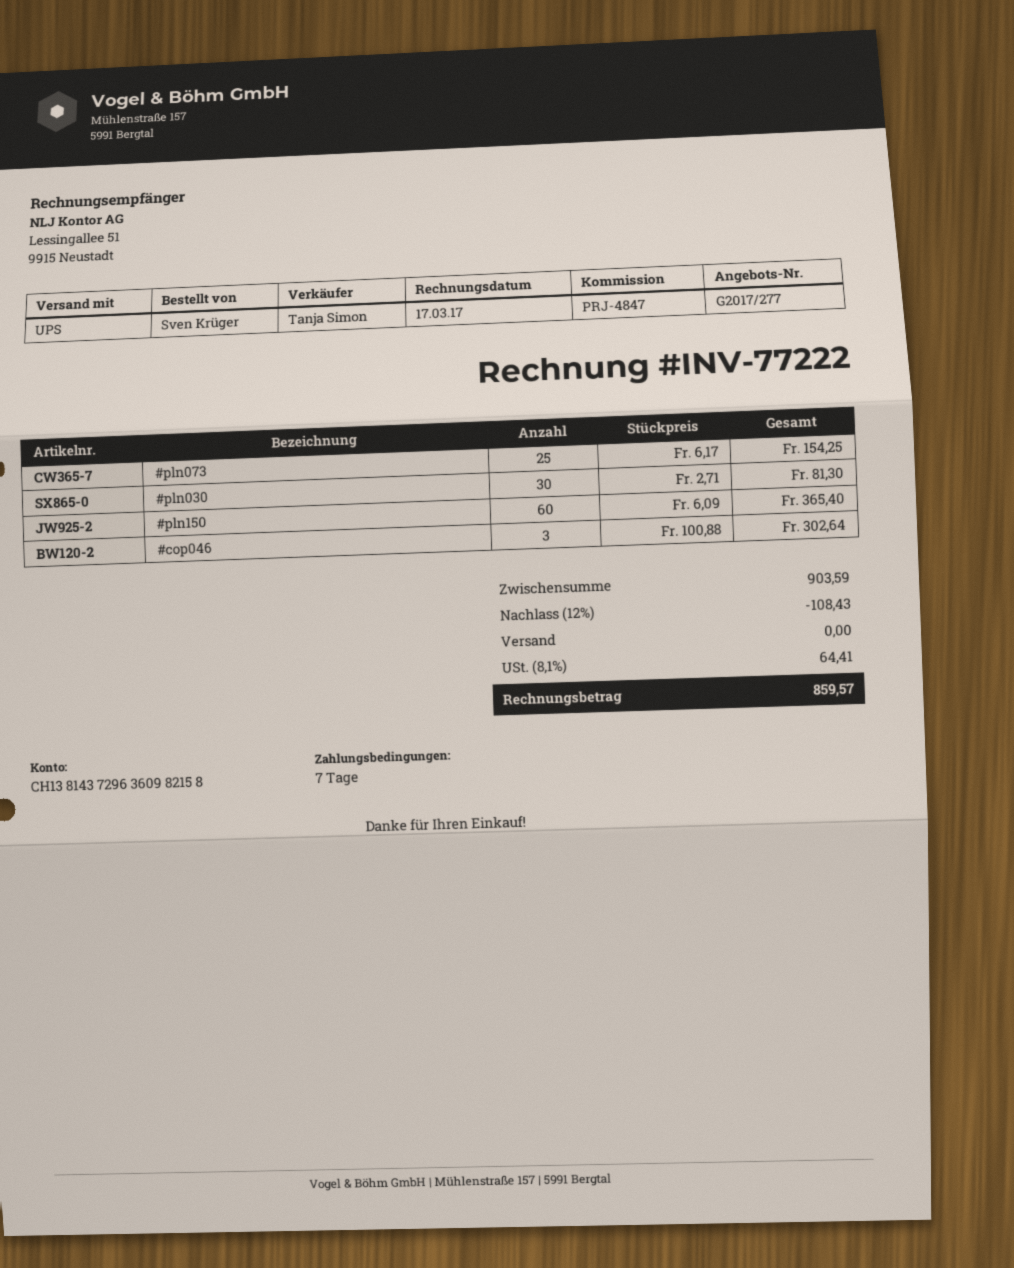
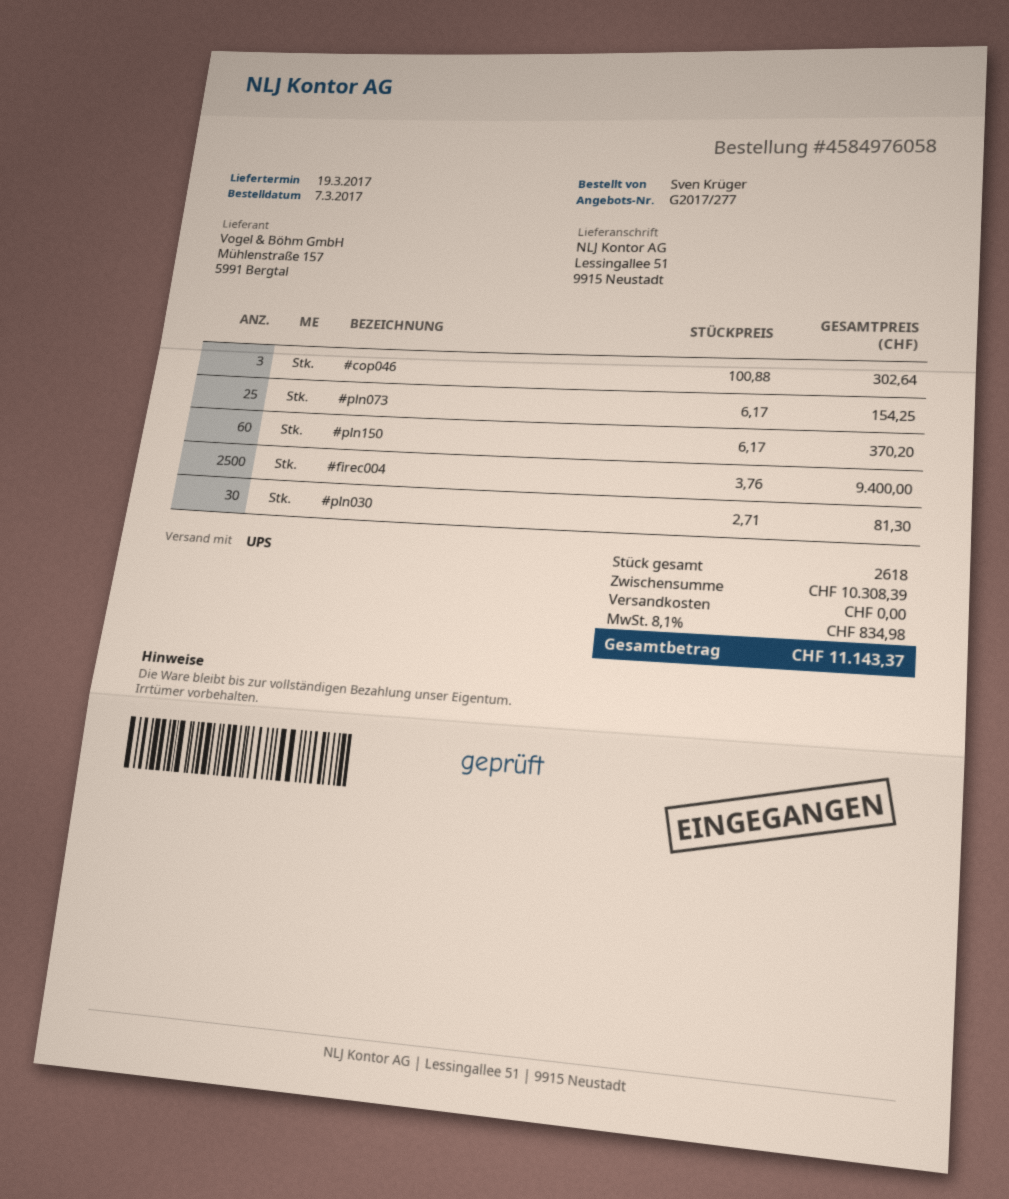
#pln150: 60 x 6.09 = 365.40 -> 60 x 6.17 = 370.20
#firec004: none -> 2500 x 3.76 = 9400.00
subtotal: 903.59 -> 10308.39
discount: 12% = 108.43 -> none
tax: 8.1% = 64.41 -> 8.1% = 834.98
total: 859.57 -> 11143.37

